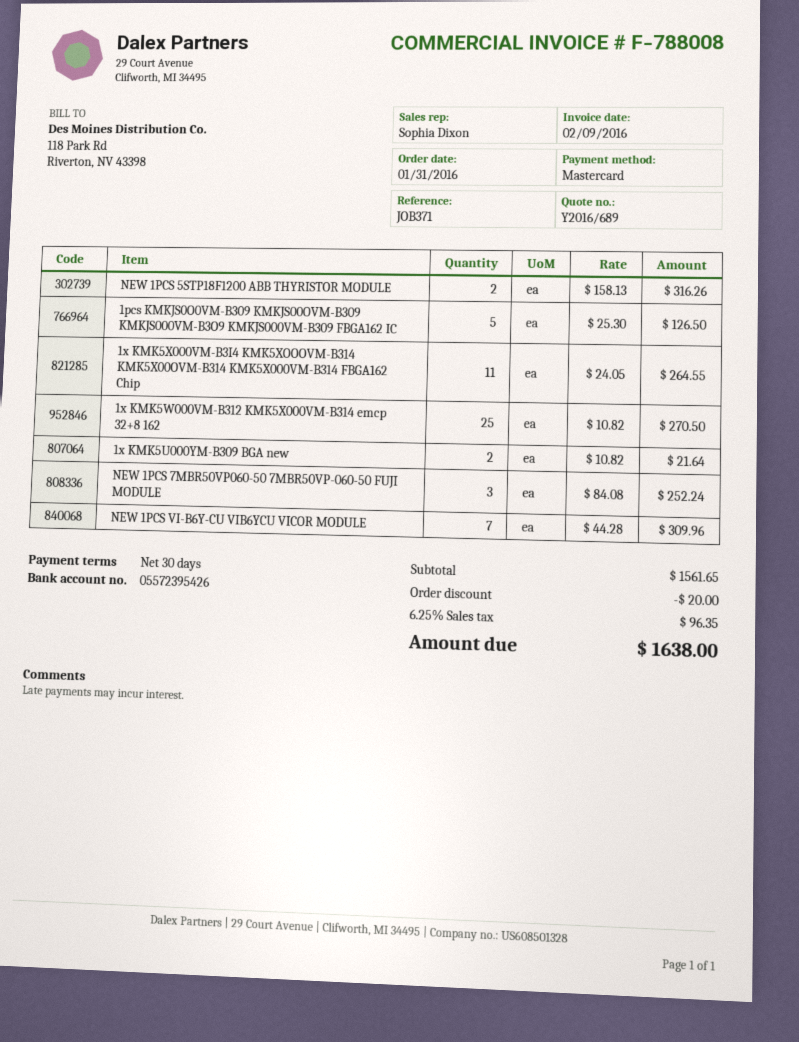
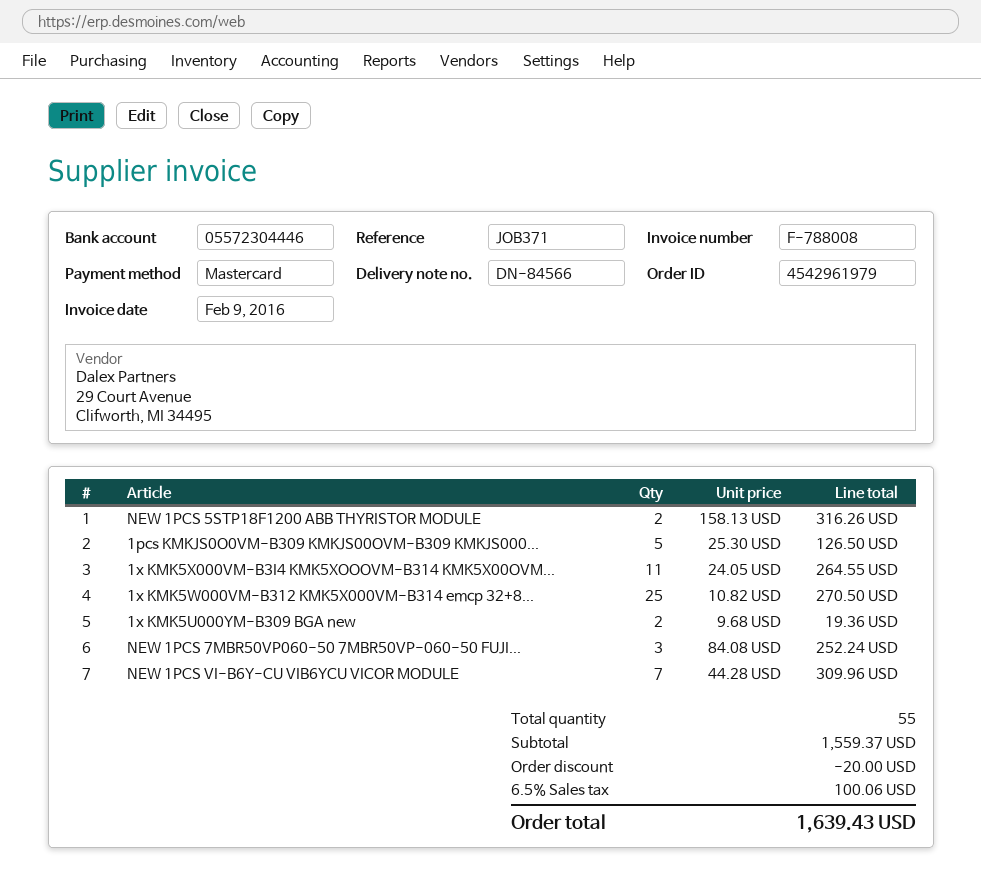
bank account: 05572395426 -> 05572304446
1x KMK5U000YM-B309 BGA new: 2 x 10.82 = 21.64 -> 2 x 9.68 = 19.36
subtotal: 1561.65 -> 1559.37
tax: 6.25% = 96.35 -> 6.5% = 100.06
total: 1638.00 -> 1639.43

